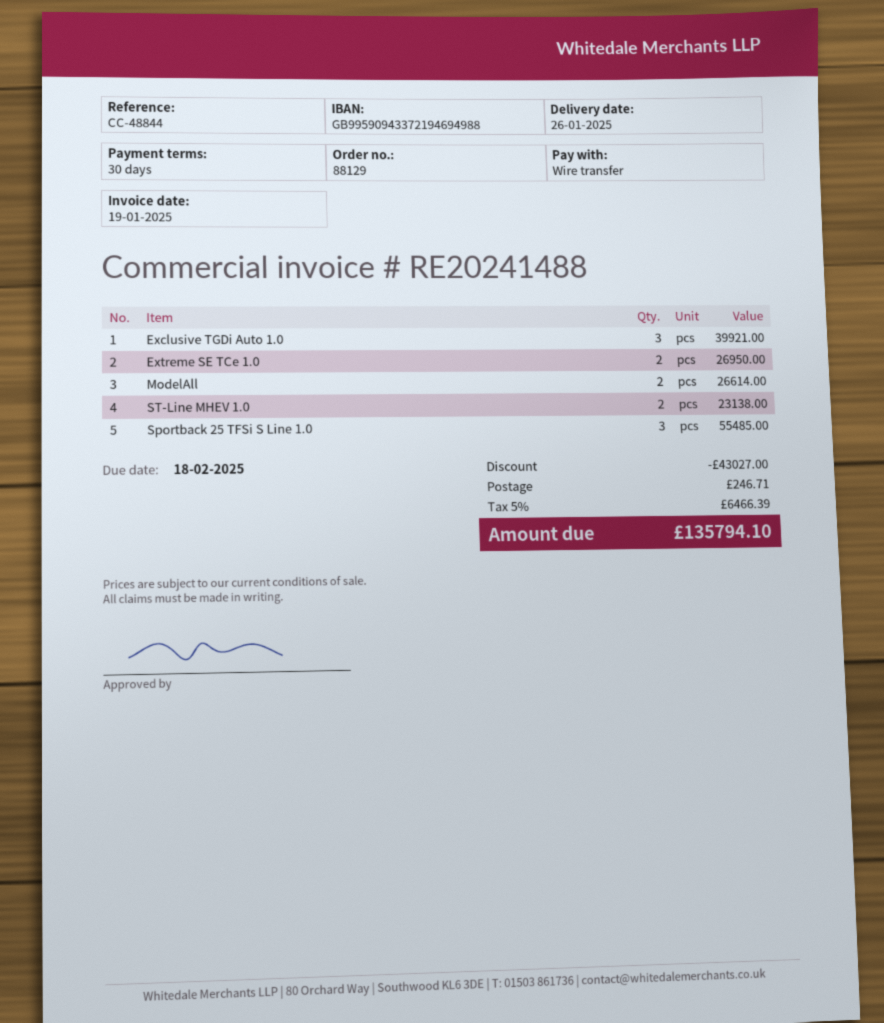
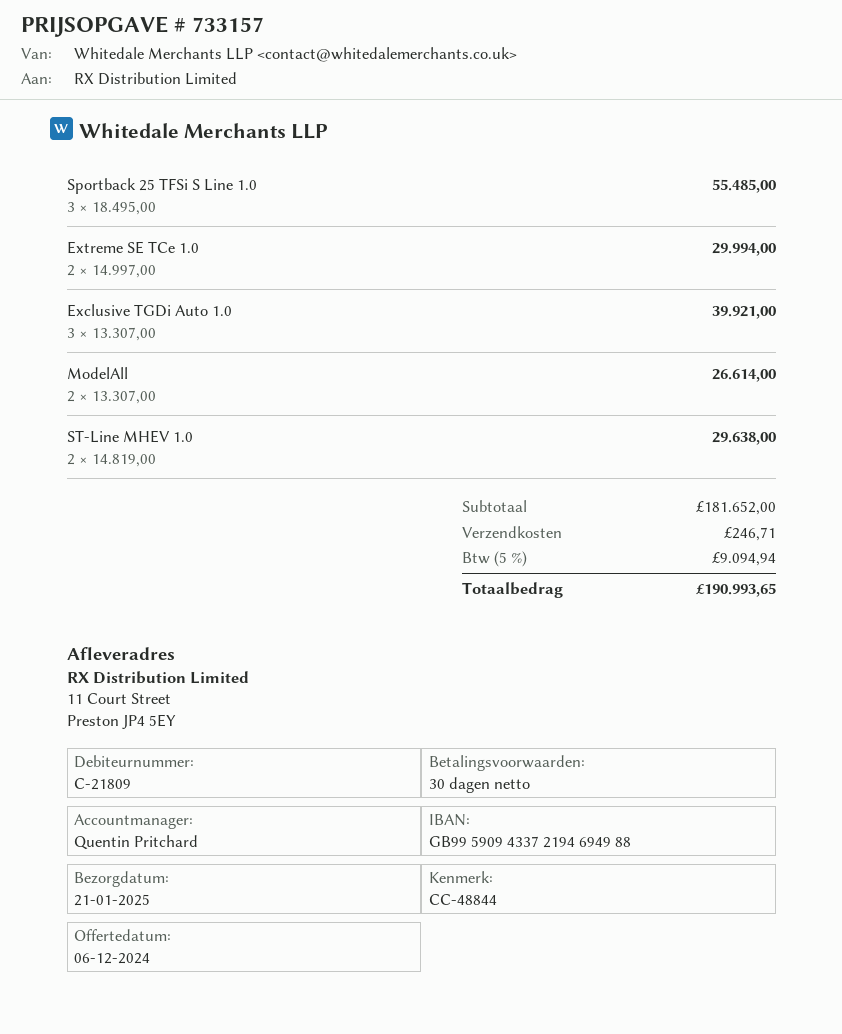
delivery date: 2025-01-26 -> 2025-01-21
Extreme SE TCe 1.0: 2 for 26950.00 -> 2 for 29994.00
ST-Line MHEV 1.0: 2 for 23138.00 -> 2 for 29638.00
discount: 43027.00 -> none
tax: 5% = 6466.39 -> 5% = 9094.94
total: 135794.10 -> 190993.65

